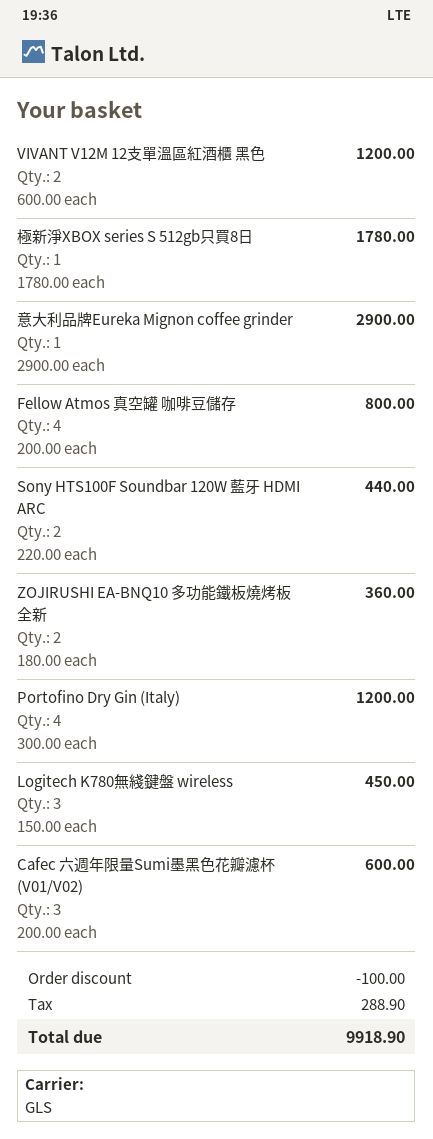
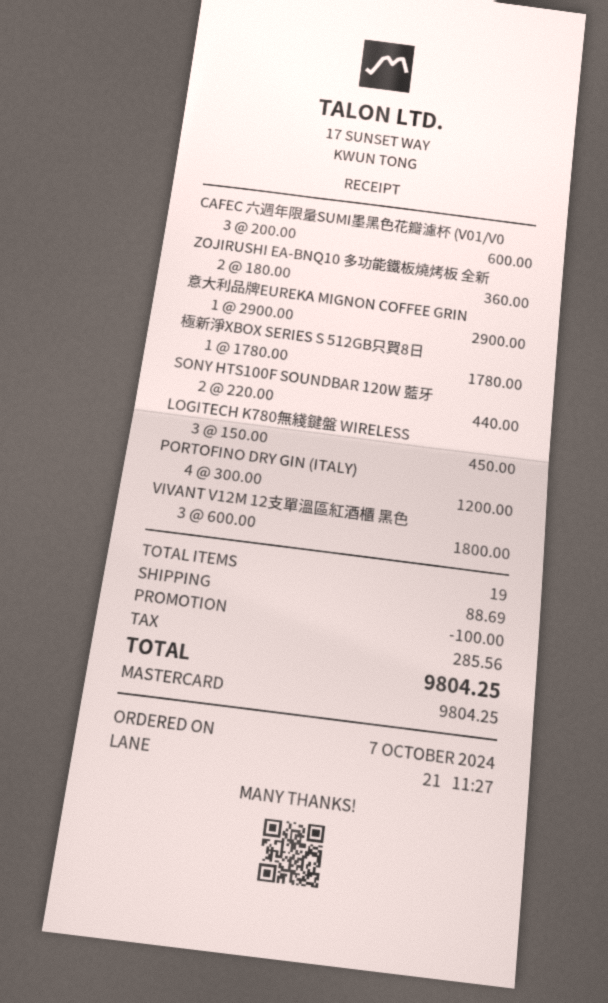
VIVANT V12M 12支單溫區紅酒櫃 黑色: 2 x 600.00 = 1200.00 -> 3 x 600.00 = 1800.00
Fellow Atmos 真空罐 咖啡豆儲存: 4 x 200.00 = 800.00 -> none
shipping: none -> 88.69
tax: 288.90 -> 285.56
total: 9918.90 -> 9804.25

